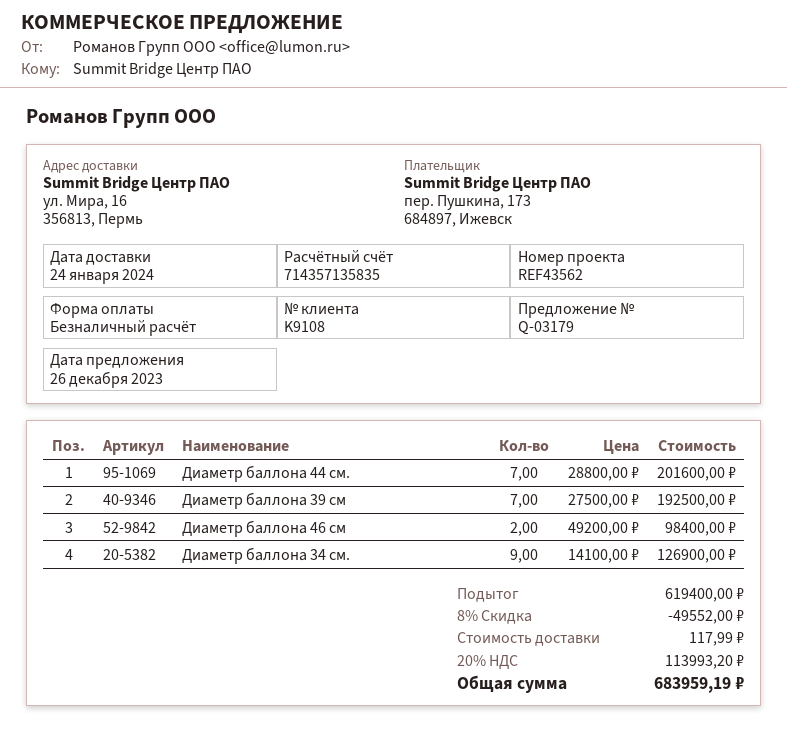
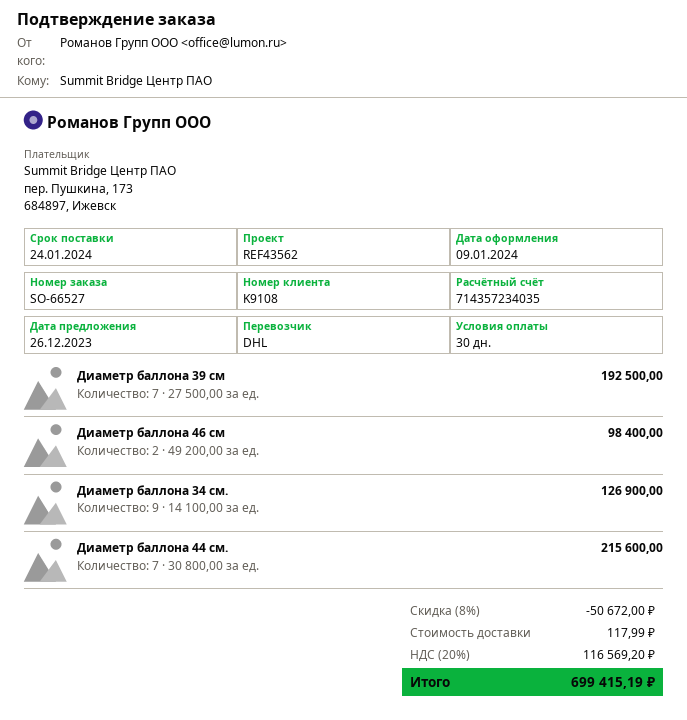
bank account: 714357135835 -> 714357234035
Диаметр баллона 44 см.: 7 x 28800.00 = 201600.00 -> 7 x 30800.00 = 215600.00
discount: 8% = 49552.00 -> 8% = 50672.00
tax: 20% = 113993.20 -> 20% = 116569.20
total: 683959.19 -> 699415.19

